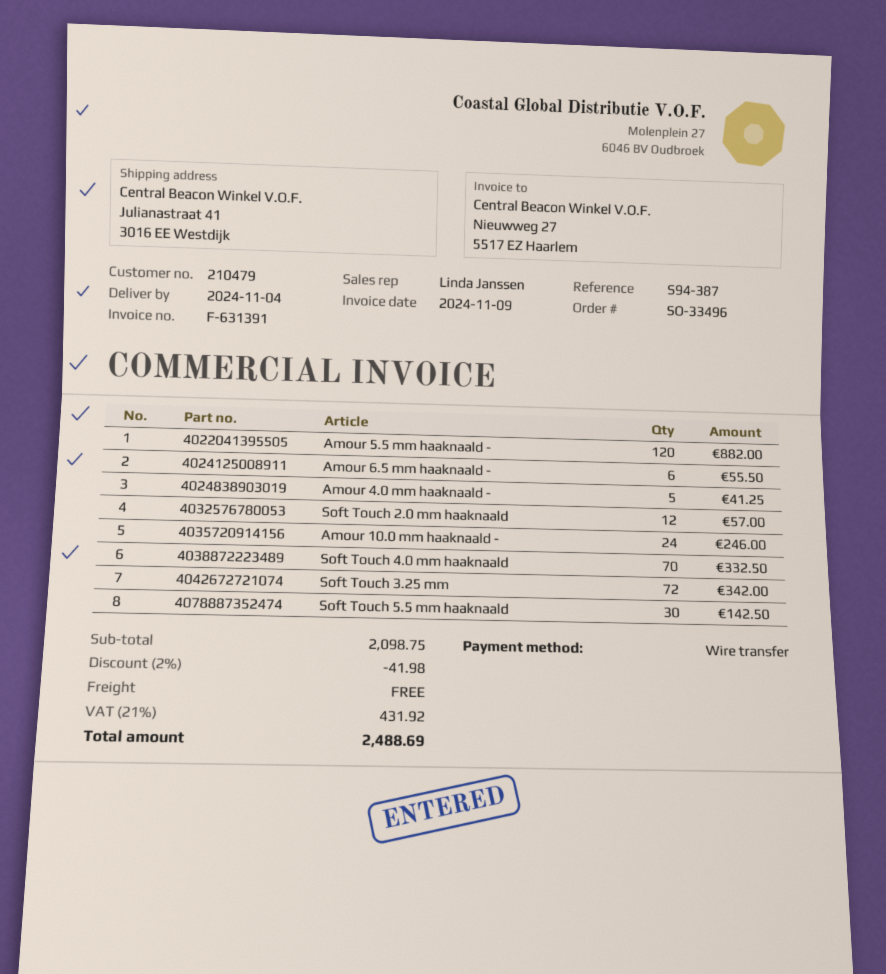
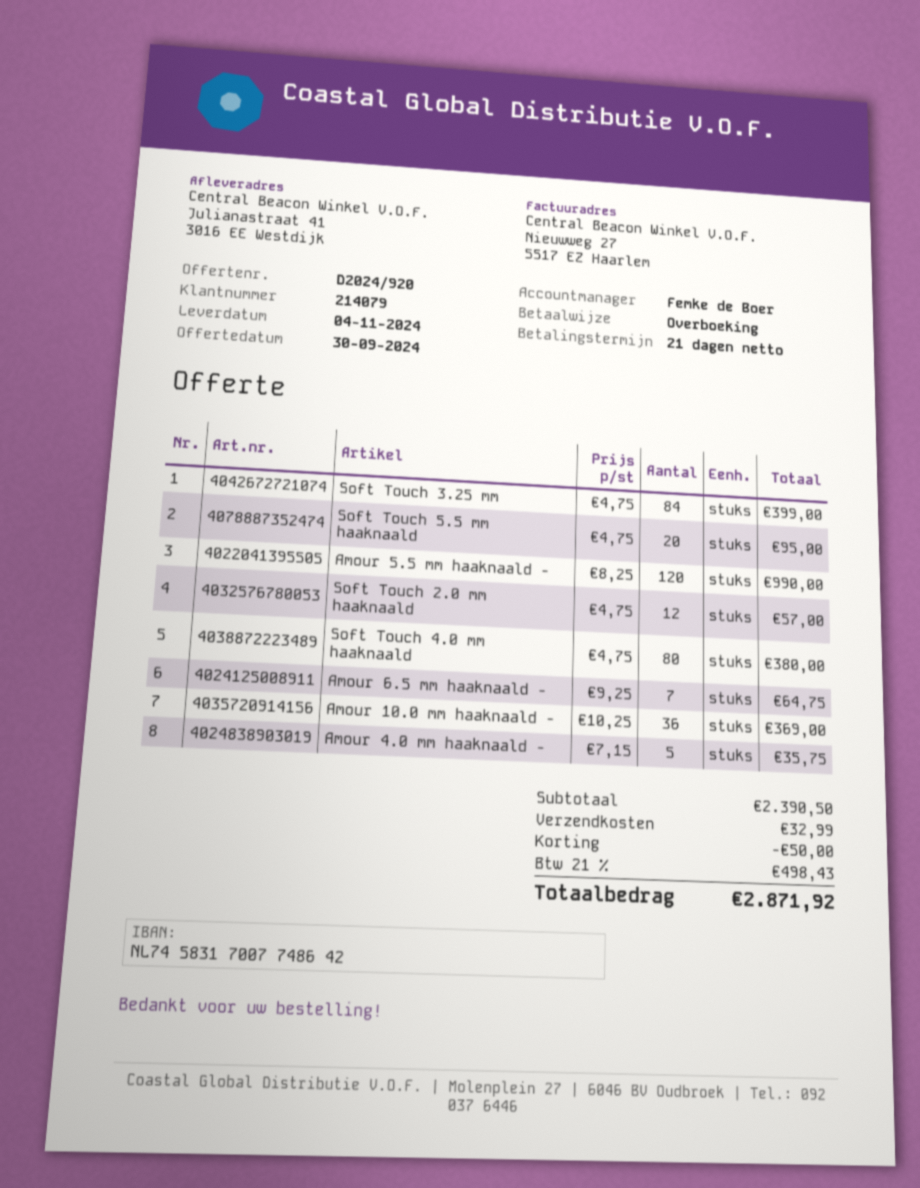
customer number: 210479 -> 214079
sales rep: Linda Janssen -> Femke de Boer
Amour 5.5 mm haaknaald -: 120 for 882.00 -> 120 for 990.00
Amour 6.5 mm haaknaald -: 6 for 55.50 -> 7 for 64.75
Amour 4.0 mm haaknaald -: 5 for 41.25 -> 5 for 35.75
Amour 10.0 mm haaknaald -: 24 for 246.00 -> 36 for 369.00
Soft Touch 4.0 mm haaknaald: 70 for 332.50 -> 80 for 380.00
Soft Touch 3.25 mm: 72 for 342.00 -> 84 for 399.00
Soft Touch 5.5 mm haaknaald: 30 for 142.50 -> 20 for 95.00
subtotal: 2098.75 -> 2390.50
discount: 41.98 -> 50.00
shipping: 0.00 -> 32.99
tax: 21% = 431.92 -> 21% = 498.43
total: 2488.69 -> 2871.92

